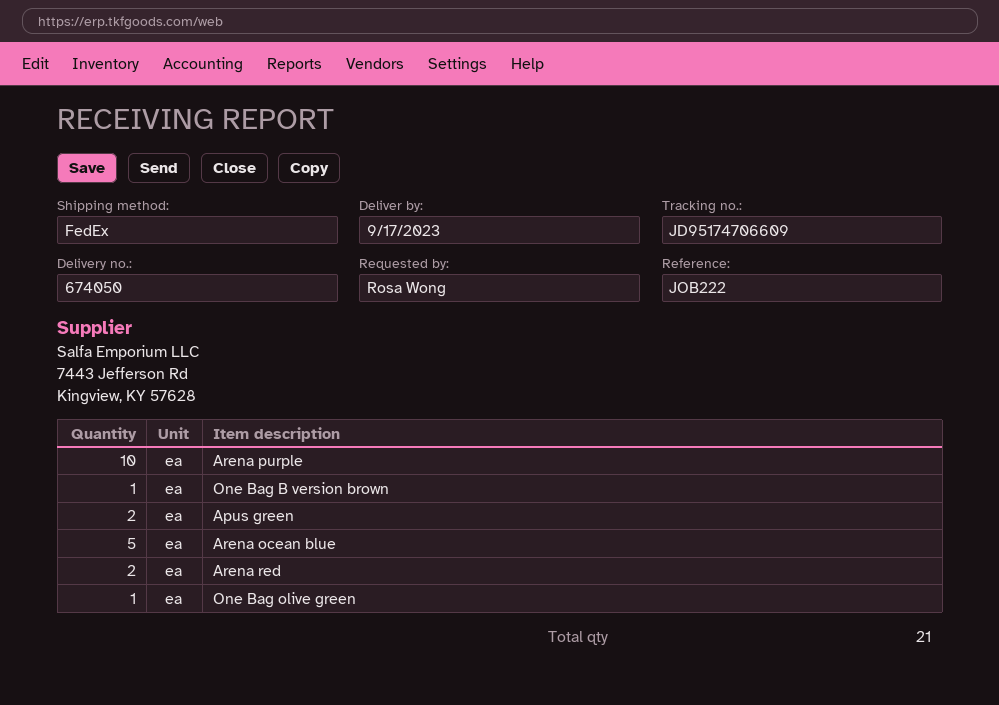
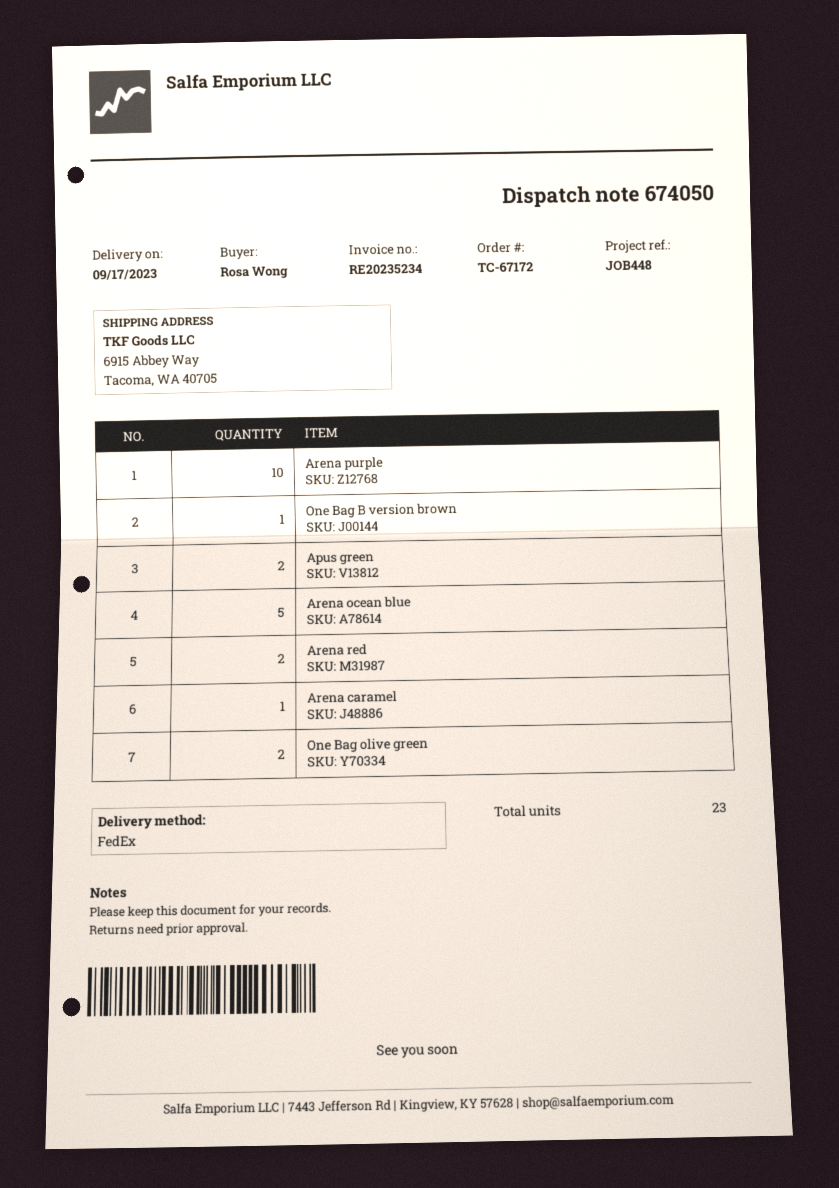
reference: JOB222 -> JOB448
One Bag olive green: 1 -> 2
Arena caramel: none -> 1
total quantity: 21 -> 23

